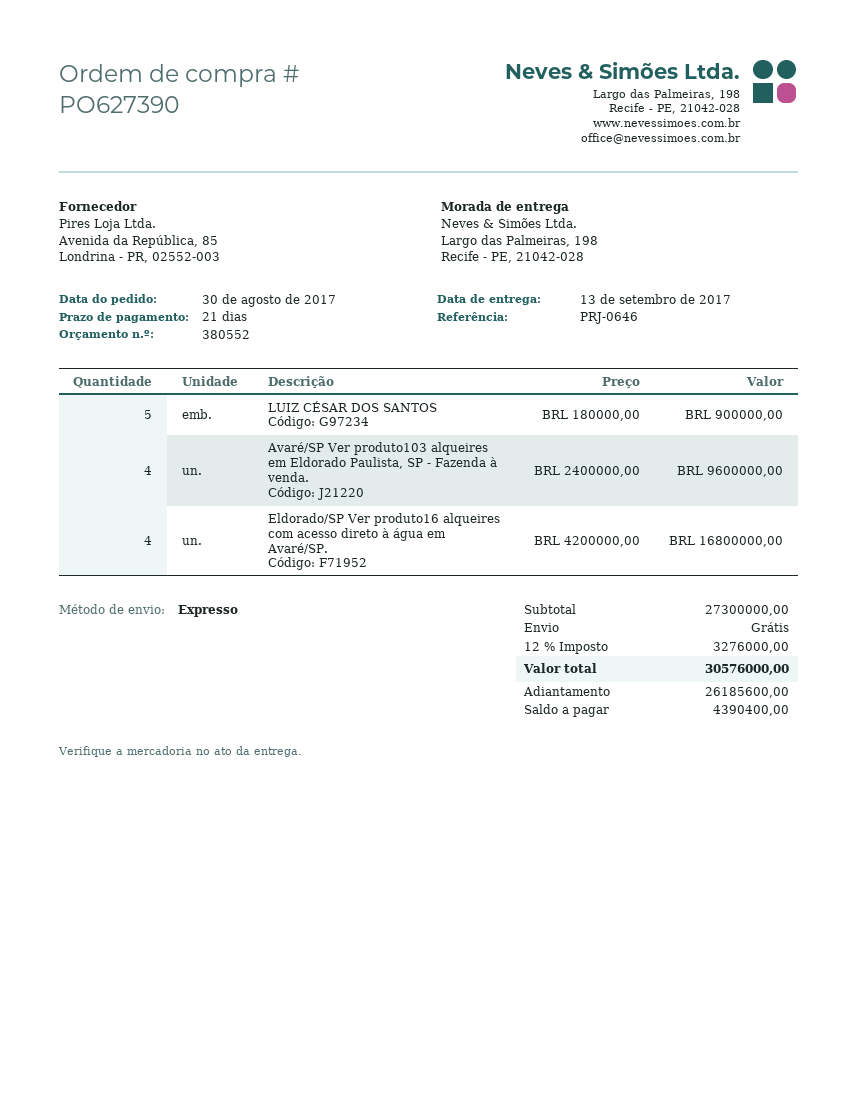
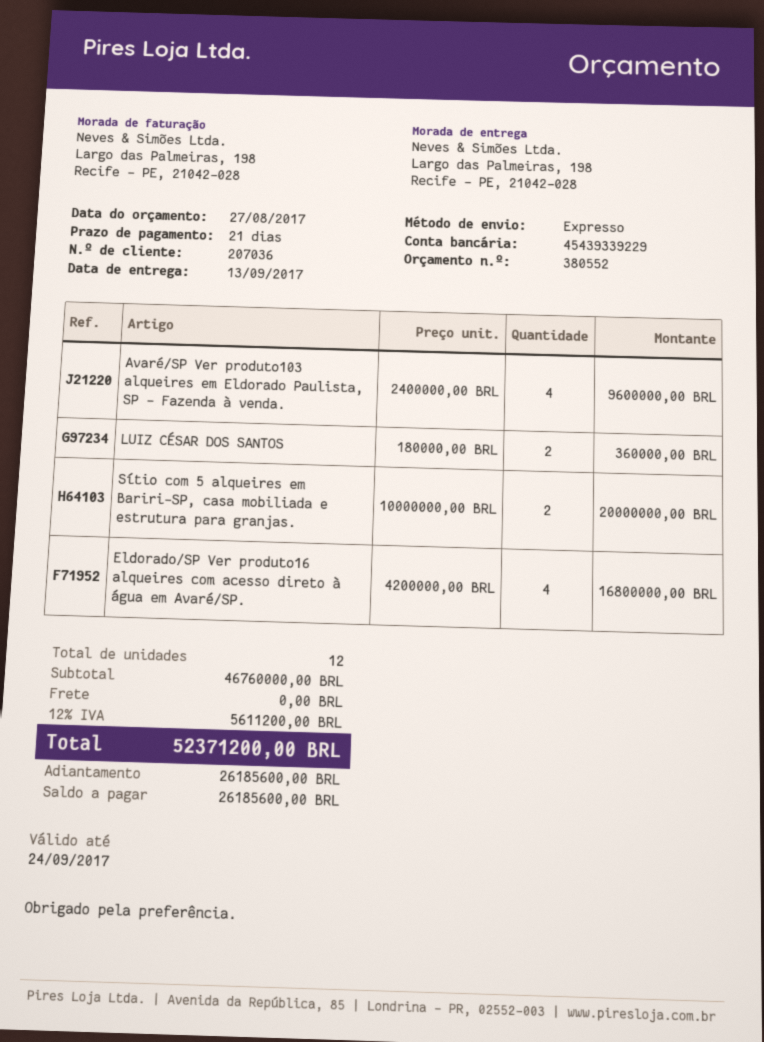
LUIZ CÉSAR DOS SANTOS: 5 x 180000.00 = 900000.00 -> 2 x 180000.00 = 360000.00
Sítio com 5 alqueires em Bariri-SP, casa mobiliada e estrutura para granjas.: none -> 2 x 10000000.00 = 20000000.00
subtotal: 27300000.00 -> 46760000.00
tax: 12% = 3276000.00 -> 12% = 5611200.00
total: 30576000.00 -> 52371200.00
balance: 4390400.00 -> 26185600.00

